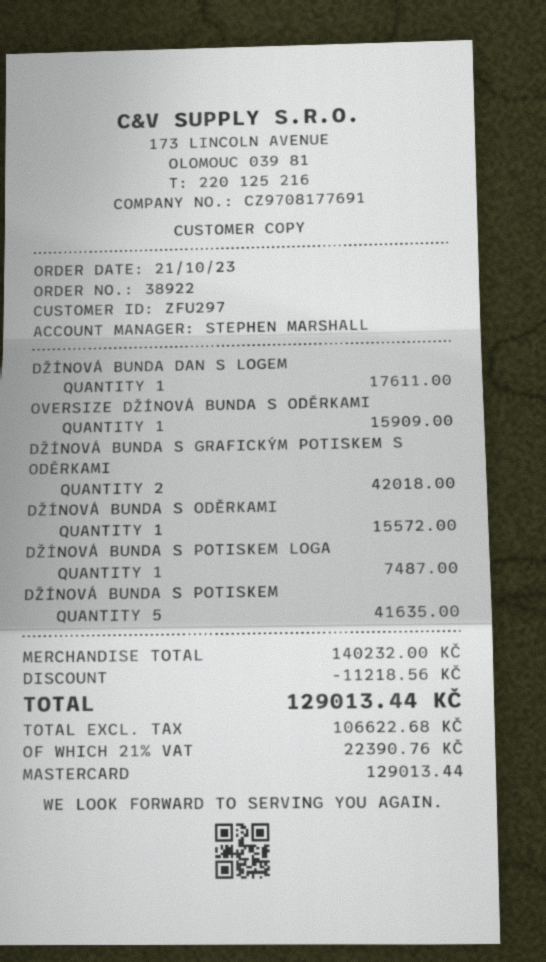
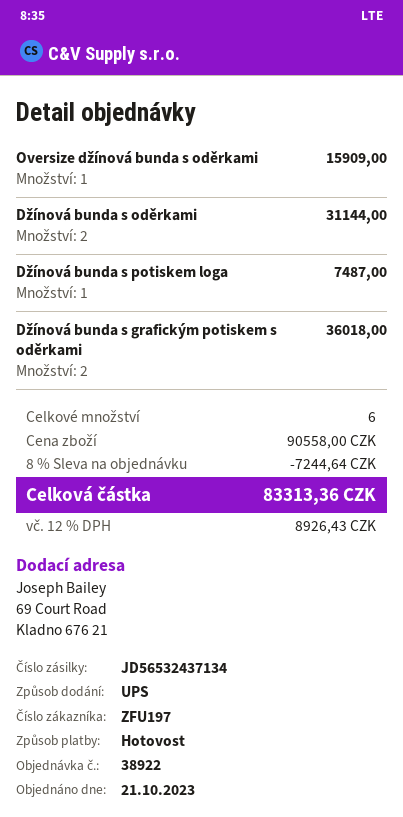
customer number: ZFU297 -> ZFU197
payment method: Mastercard -> cash
DŽÍNOVÁ BUNDA DAN S LOGEM: 1 for 17611.00 -> none
DŽÍNOVÁ BUNDA S GRAFICKÝM POTISKEM S ODĚRKAMI: 2 for 42018.00 -> 2 for 36018.00
DŽÍNOVÁ BUNDA S ODĚRKAMI: 1 for 15572.00 -> 2 for 31144.00
DŽÍNOVÁ BUNDA S POTISKEM: 5 for 41635.00 -> none
subtotal: 140232.00 -> 90558.00
discount: 11218.56 -> 7244.64
tax: 21% = 22390.76 -> 12% = 8926.43
total: 129013.44 -> 83313.36

